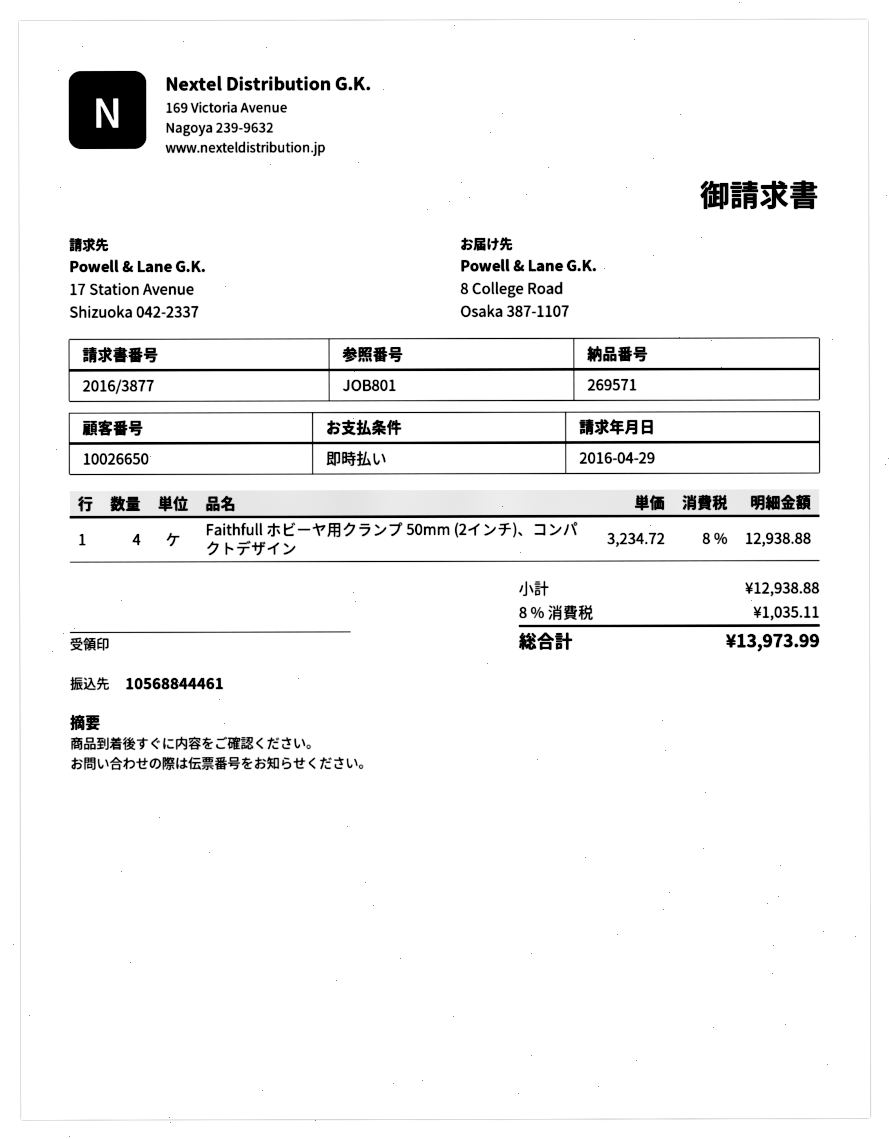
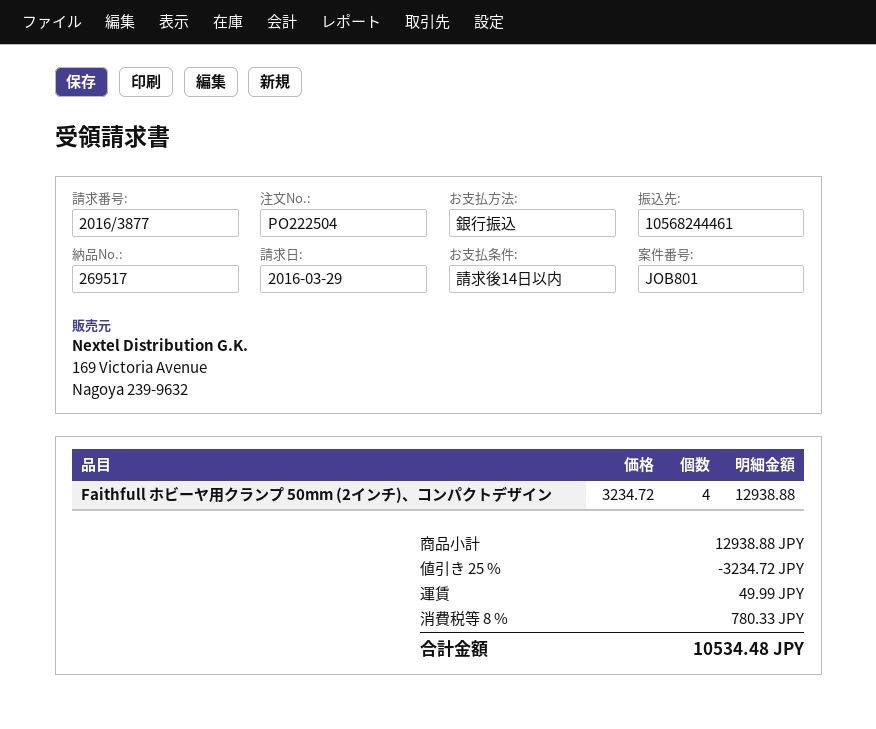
delivery note number: 269571 -> 269517
invoice date: 2016-04-29 -> 2016-03-29
payment terms: on receipt -> 14 days
bank account: 10568844461 -> 10568244461
discount: none -> 25% = 3234.72
shipping: none -> 49.99
tax: 8% = 1035.11 -> 8% = 780.33
total: 13973.99 -> 10534.48

